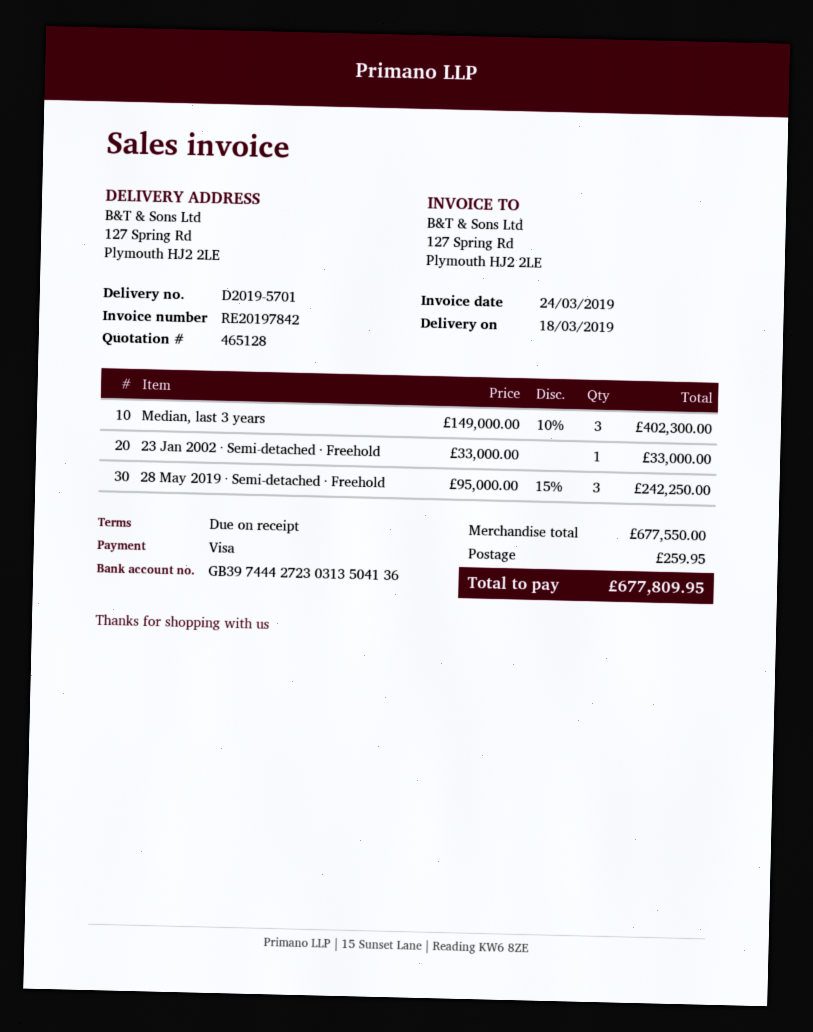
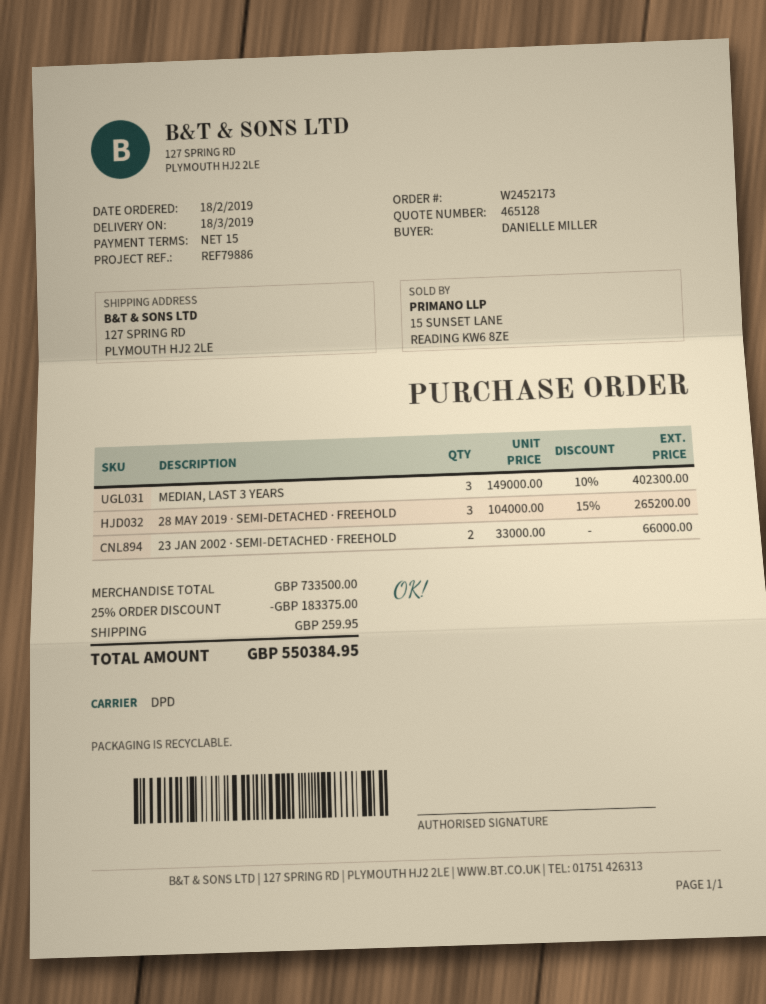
payment terms: on receipt -> 15 days
23 Jan 2002 · Semi-detached · Freehold: 1 x 33000.00 = 33000.00 -> 2 x 33000.00 = 66000.00
28 May 2019 · Semi-detached · Freehold: 3 x 95000.00 - 15% = 242250.00 -> 3 x 104000.00 - 15% = 265200.00
subtotal: 677550.00 -> 733500.00
discount: none -> 25% = 183375.00
total: 677809.95 -> 550384.95

